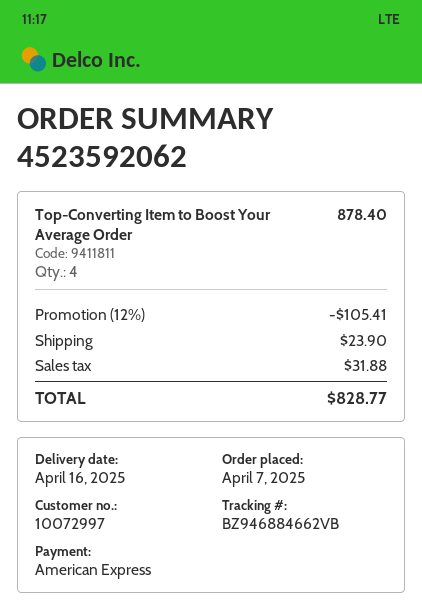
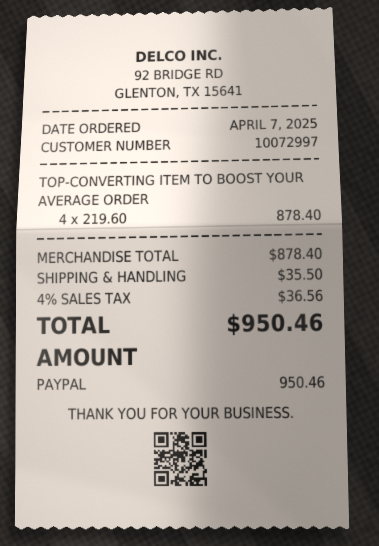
payment method: American Express -> PayPal
discount: 12% = 105.41 -> none
shipping: 23.90 -> 35.50
tax: 31.88 -> 36.56
total: 828.77 -> 950.46

